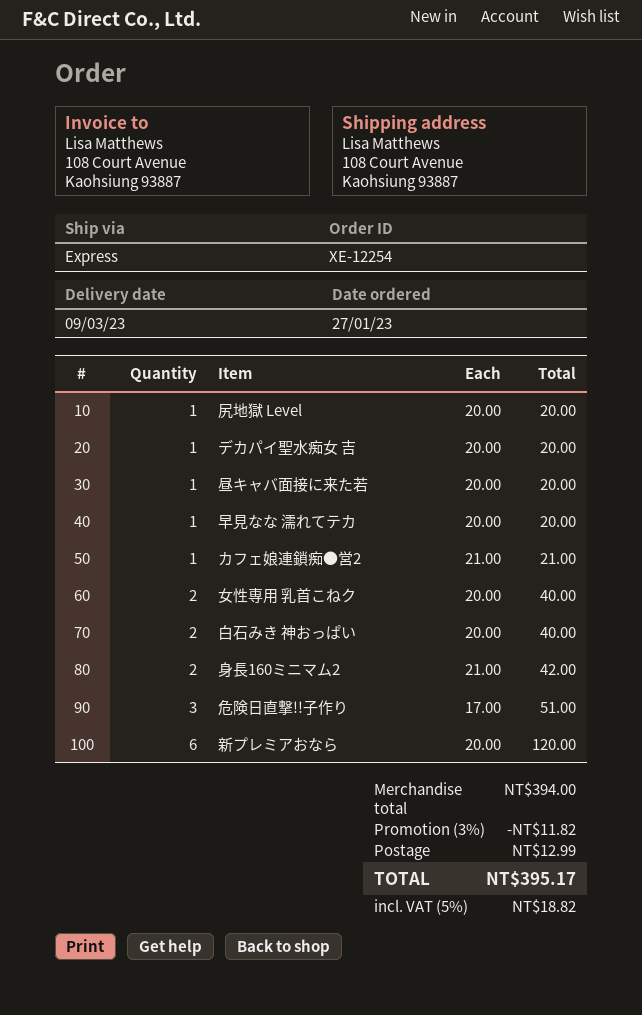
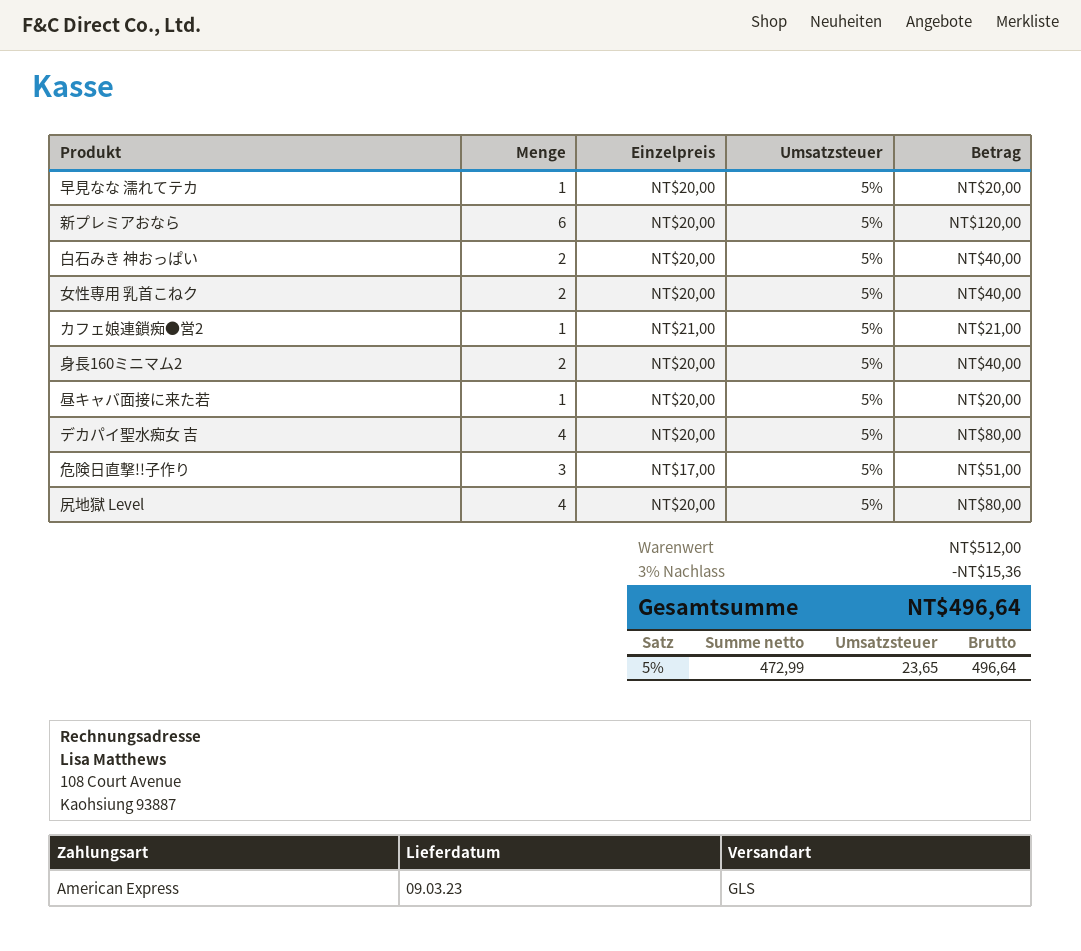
shipping method: express -> GLS
尻地獄 Level: 1 x 20.00 = 20.00 -> 4 x 20.00 = 80.00
デカパイ聖水痴女 吉: 1 x 20.00 = 20.00 -> 4 x 20.00 = 80.00
身長160ミニマム2: 2 x 21.00 = 42.00 -> 2 x 20.00 = 40.00
subtotal: 394.00 -> 512.00
discount: 3% = 11.82 -> 3% = 15.36
shipping: 12.99 -> none
tax: 5% = 18.82 -> 5% = 23.65
total: 395.17 -> 496.64

